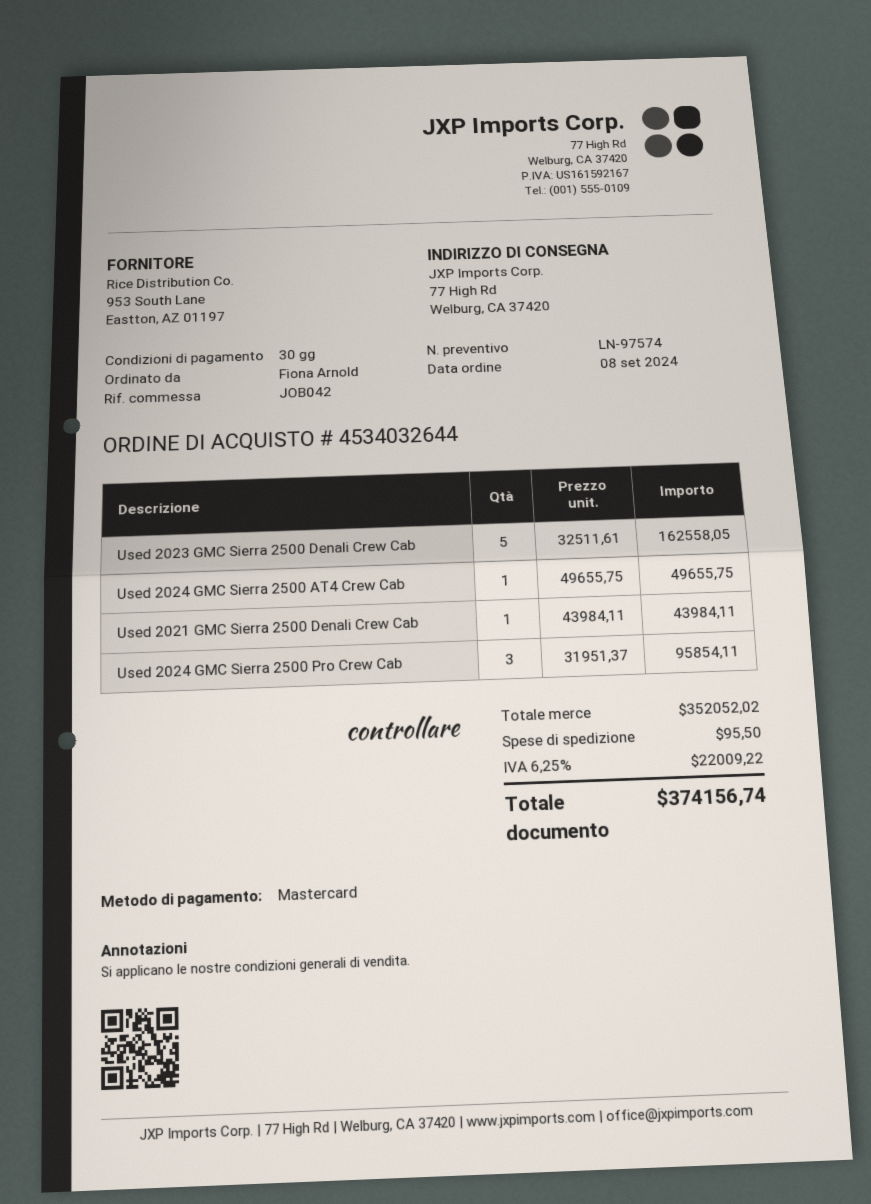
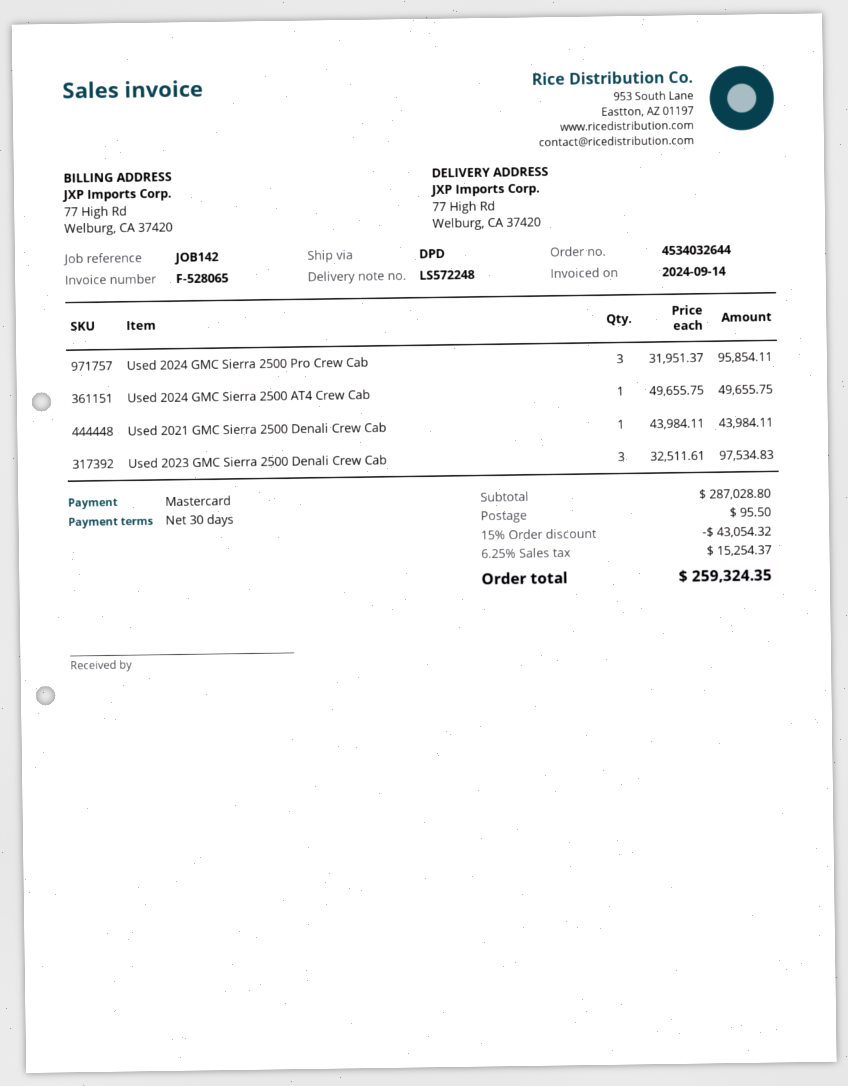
reference: JOB042 -> JOB142
Used 2023 GMC Sierra 2500 Denali Crew Cab: 5 x 32511.61 = 162558.05 -> 3 x 32511.61 = 97534.83
subtotal: 352052.02 -> 287028.80
discount: none -> 15% = 43054.32
tax: 6.25% = 22009.22 -> 6.25% = 15254.37
total: 374156.74 -> 259324.35

